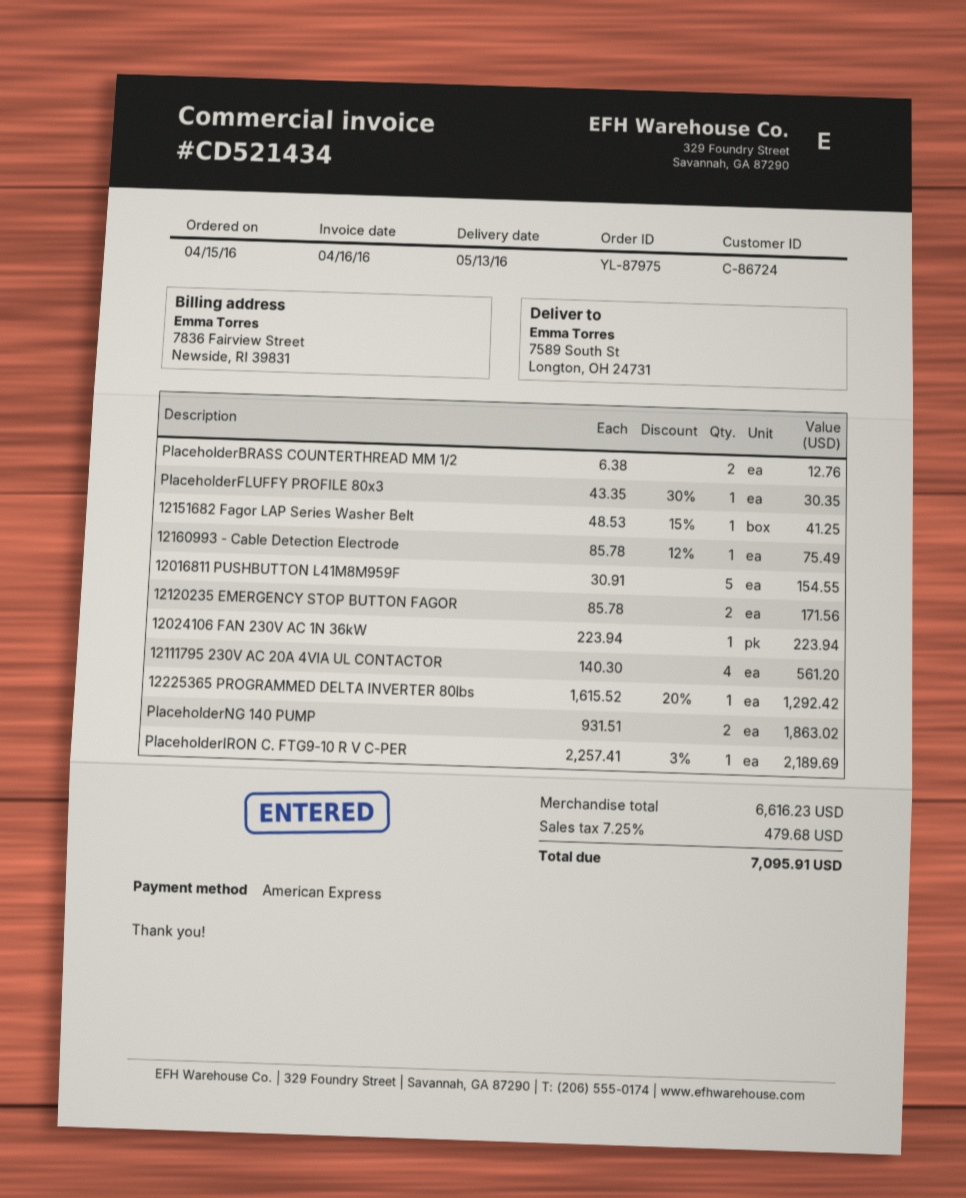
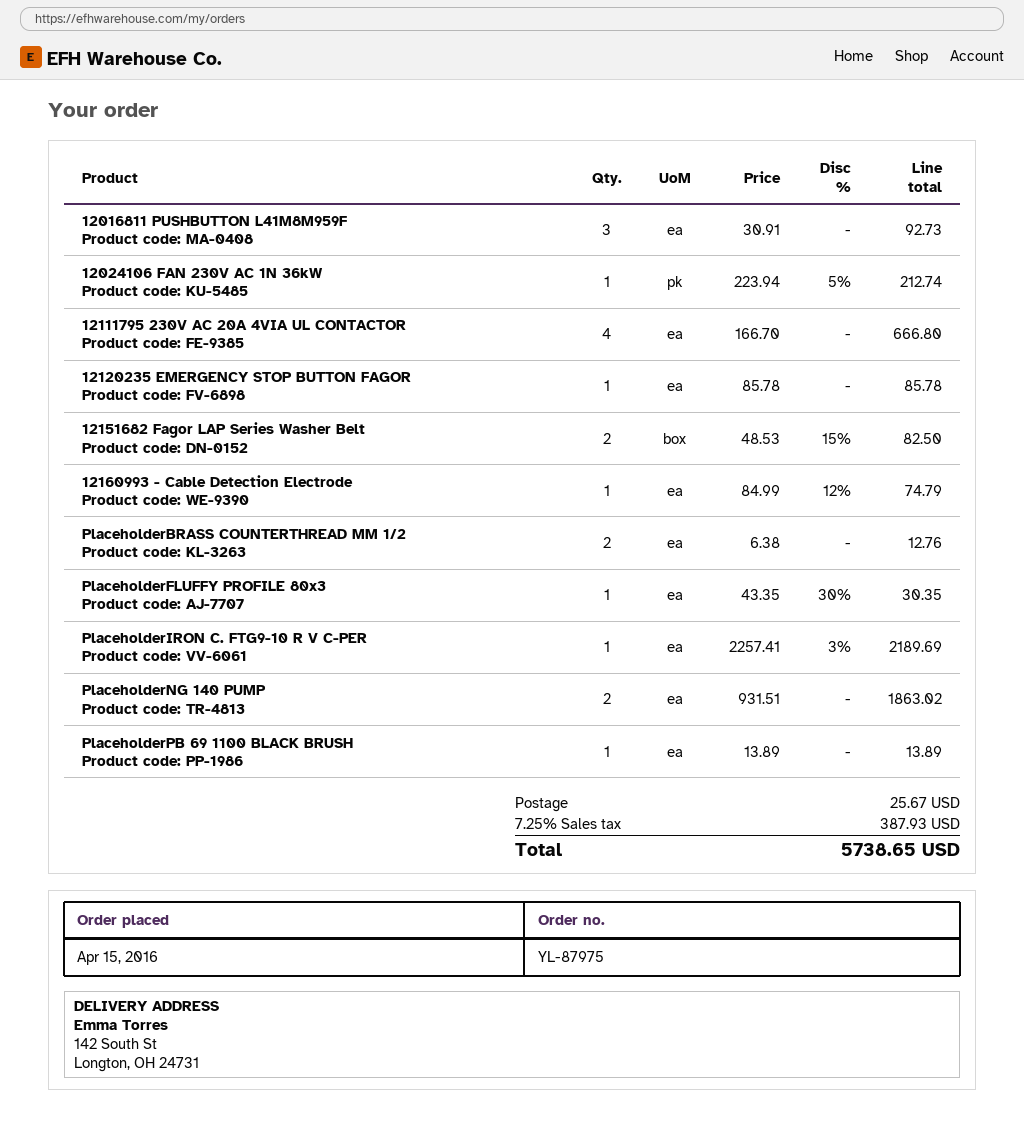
ship to: 7589 South St, Longton, OH 24731 -> 142 South St, Longton, OH 24731
12151682 Fagor LAP Series Washer Belt: 1 x 48.53 - 15% = 41.25 -> 2 x 48.53 - 15% = 82.50
12160993 - Cable Detection Electrode: 1 x 85.78 - 12% = 75.49 -> 1 x 84.99 - 12% = 74.79
12016811 PUSHBUTTON L41M8M959F: 5 x 30.91 = 154.55 -> 3 x 30.91 = 92.73
12120235 EMERGENCY STOP BUTTON FAGOR: 2 x 85.78 = 171.56 -> 1 x 85.78 = 85.78
12024106 FAN 230V AC 1N 36kW: 1 x 223.94 = 223.94 -> 1 x 223.94 - 5% = 212.74
12111795 230V AC 20A 4VIA UL CONTACTOR: 4 x 140.30 = 561.20 -> 4 x 166.70 = 666.80
12225365 PROGRAMMED DELTA INVERTER 80lbs: 1 x 1615.52 - 20% = 1292.42 -> none
PlaceholderPB 69 1100 BLACK BRUSH: none -> 1 x 13.89 = 13.89
shipping: none -> 25.67
tax: 7.25% = 479.68 -> 7.25% = 387.93
total: 7095.91 -> 5738.65

